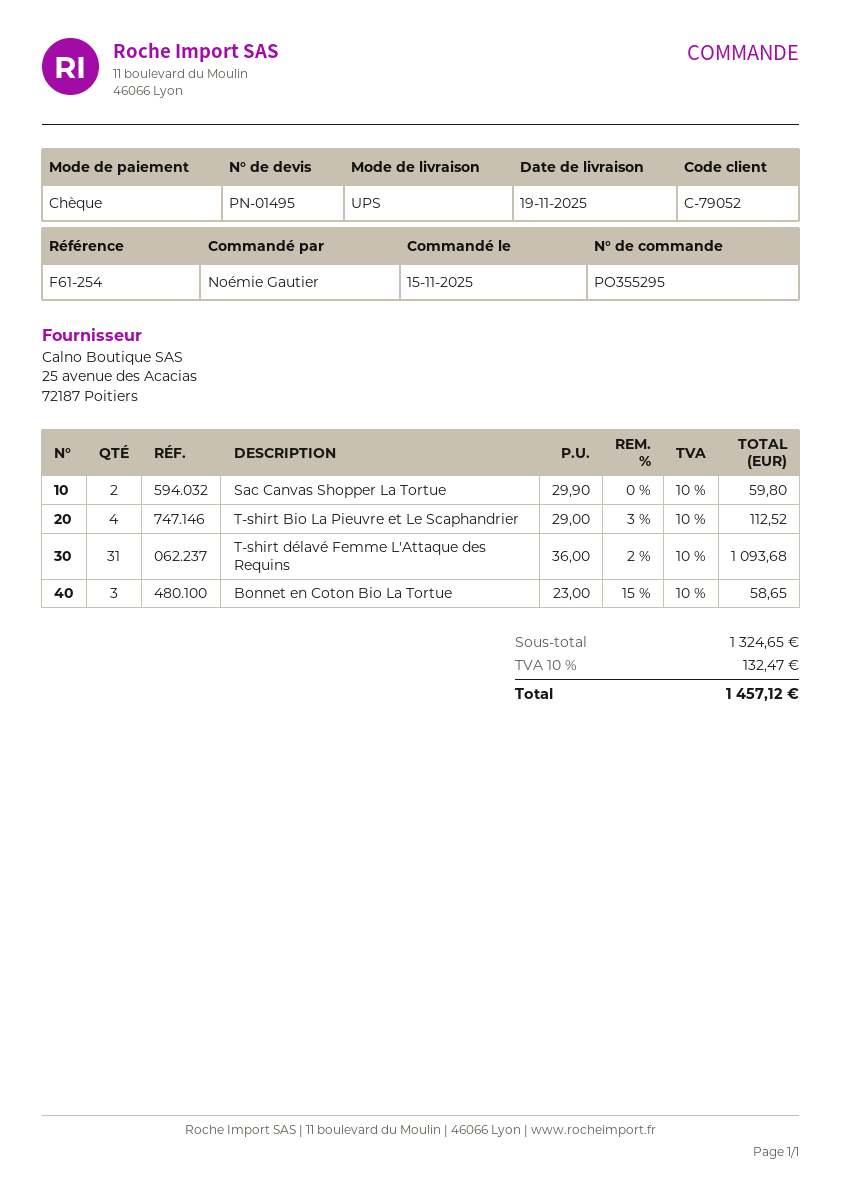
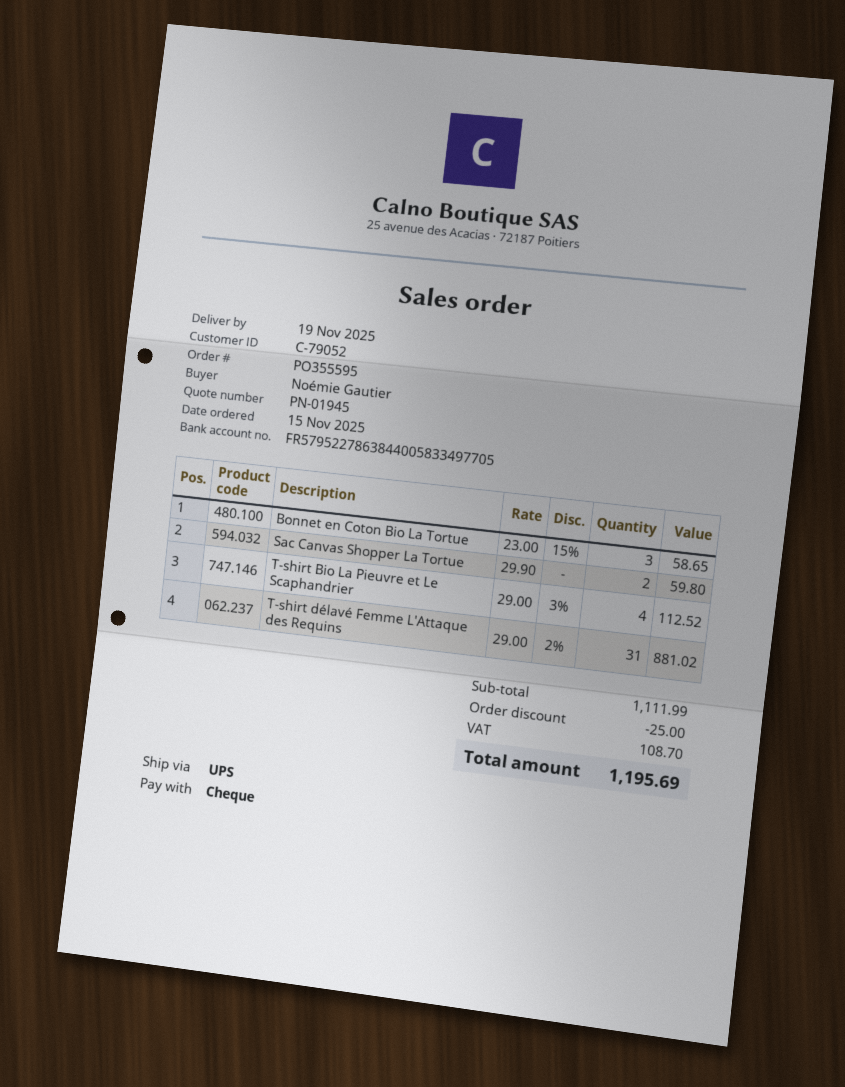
quote number: PN-01495 -> PN-01945
order number: PO355295 -> PO355595
T-shirt délavé Femme L'Attaque des Requins: 31 x 36.00 - 2% = 1093.68 -> 31 x 29.00 - 2% = 881.02
subtotal: 1324.65 -> 1111.99
discount: none -> 25.00
tax: 132.47 -> 108.70
total: 1457.12 -> 1195.69

